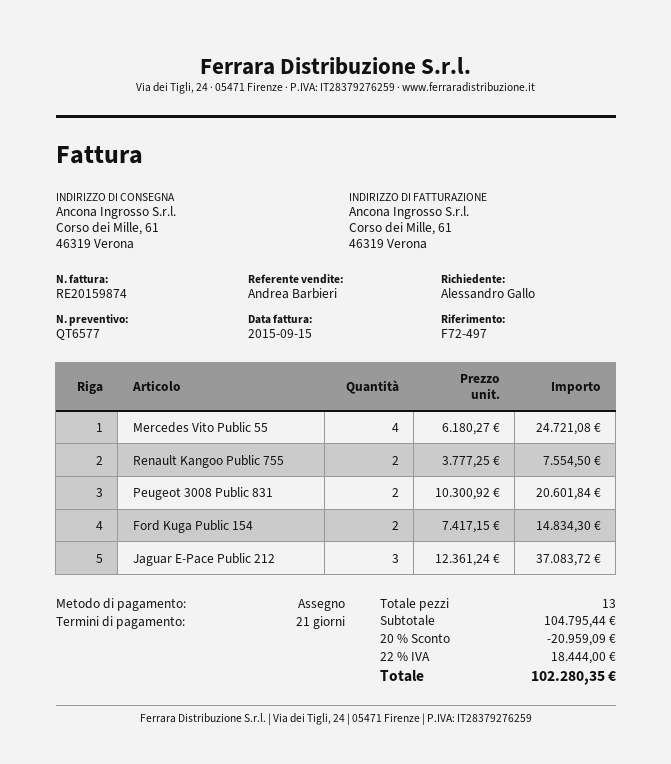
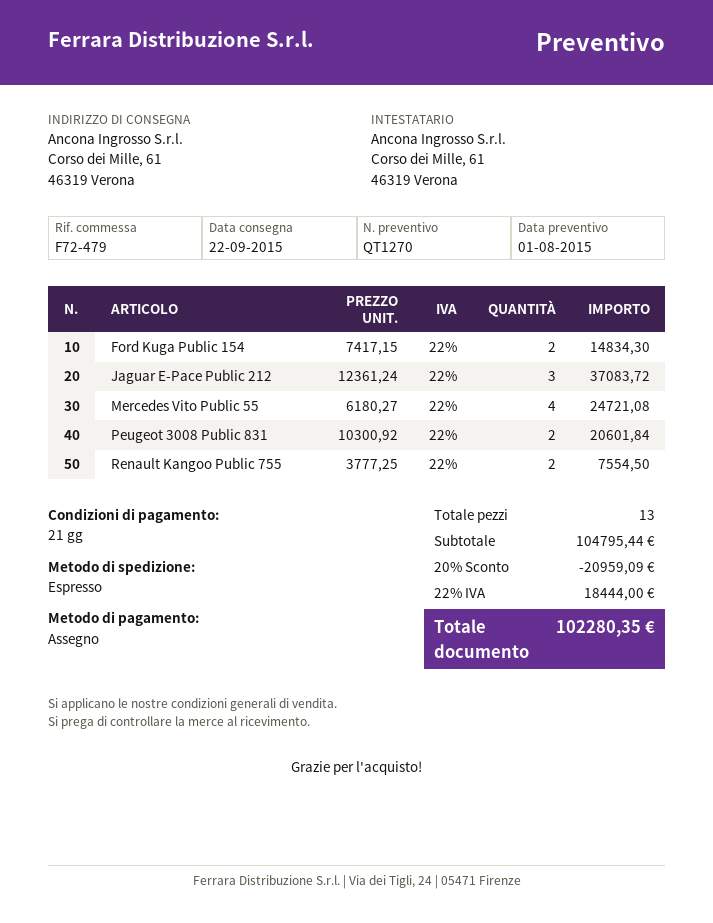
quote number: QT6577 -> QT1270
reference: F72-497 -> F72-479

